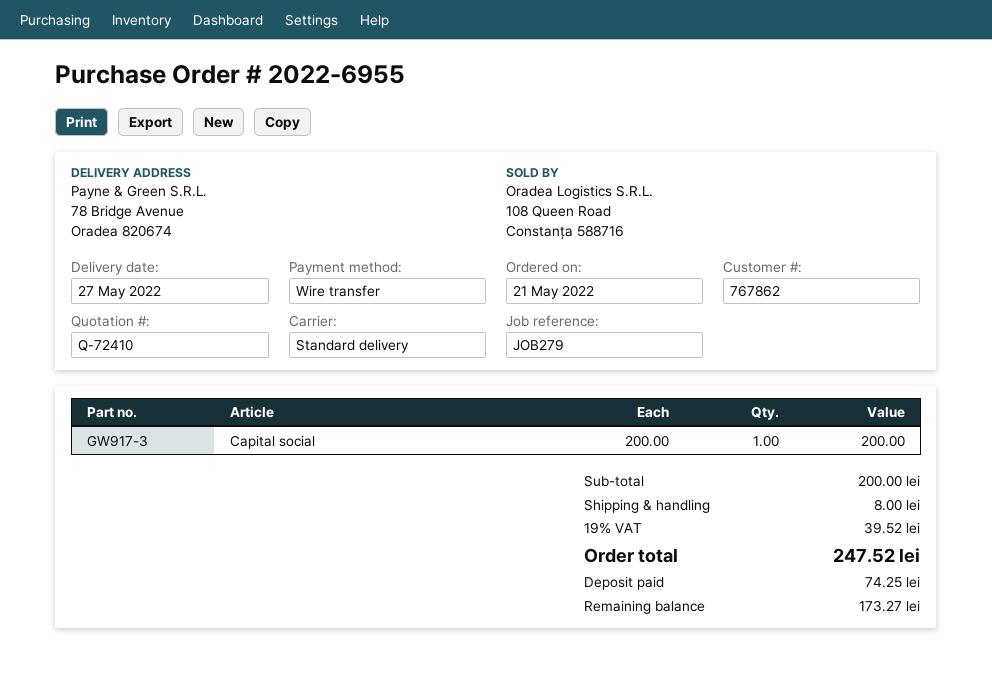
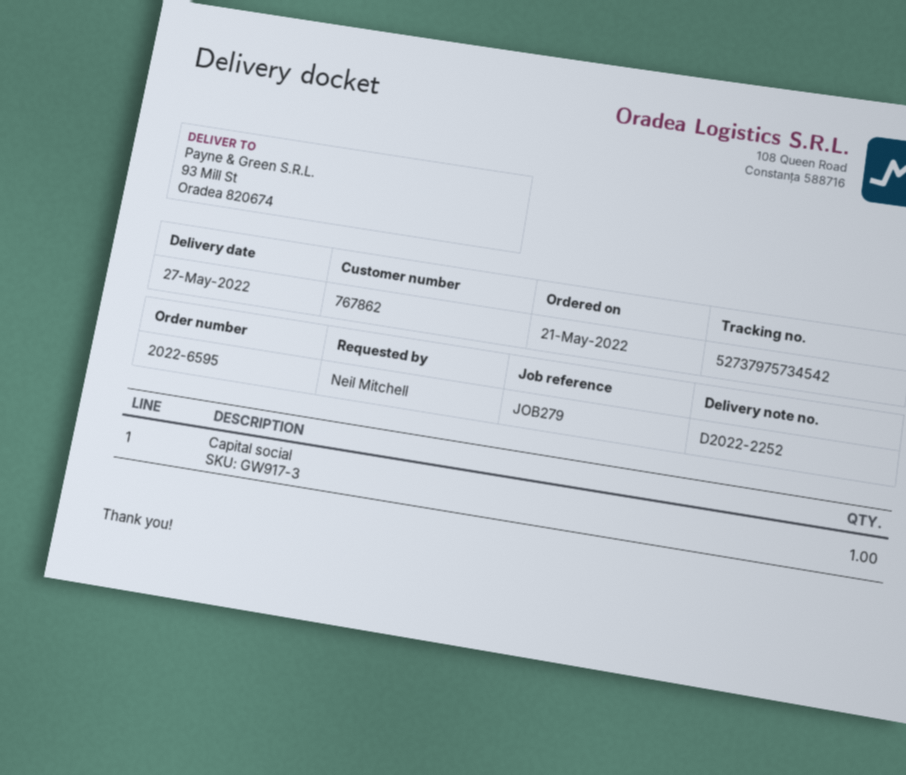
order number: 2022-6955 -> 2022-6595
ship to: 78 Bridge Avenue, Oradea 820674 -> 93 Mill St, Oradea 820674

